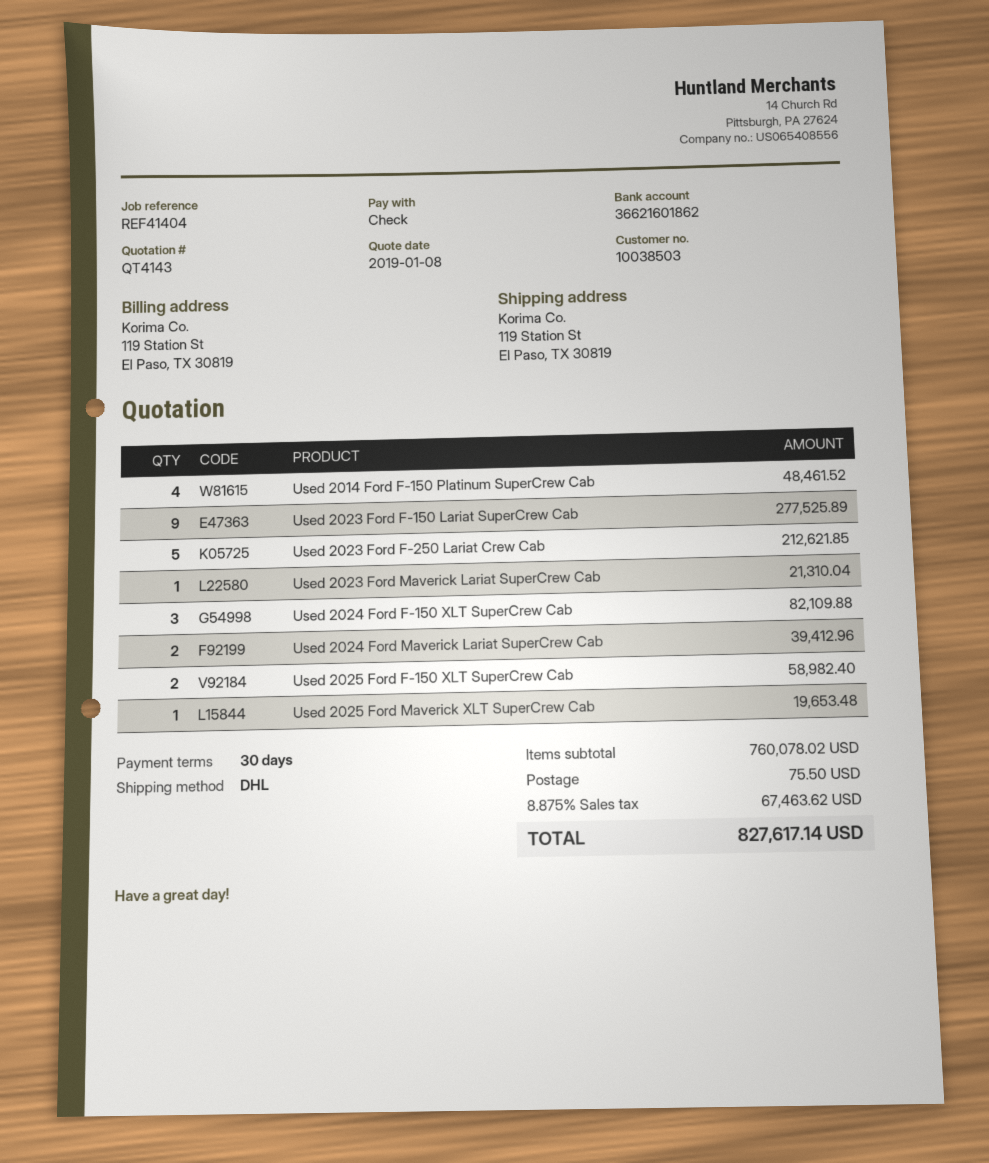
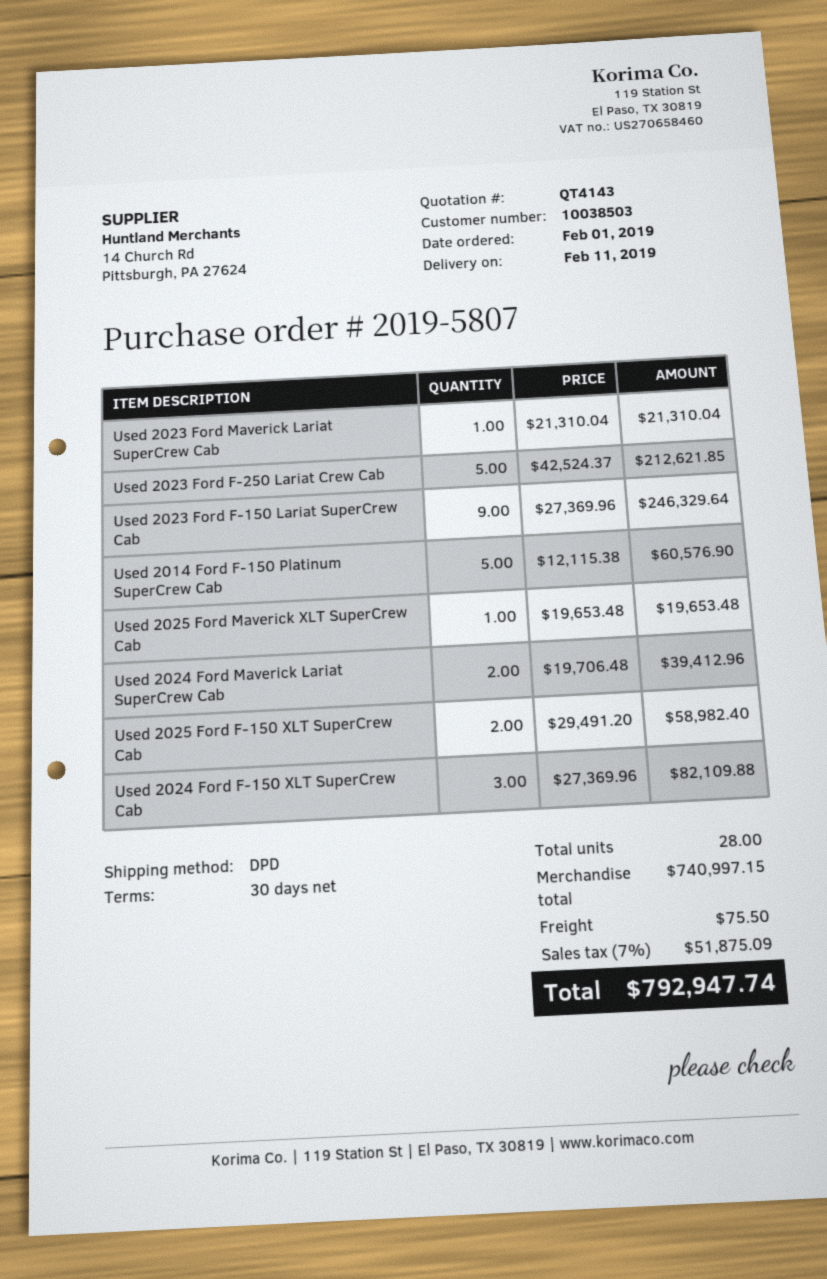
shipping method: DHL -> DPD
Used 2014 Ford F-150 Platinum SuperCrew Cab: 4 for 48461.52 -> 5 for 60576.90
Used 2023 Ford F-150 Lariat SuperCrew Cab: 9 for 277525.89 -> 9 for 246329.64
subtotal: 760078.02 -> 740997.15
tax: 8.875% = 67463.62 -> 7% = 51875.09
total: 827617.14 -> 792947.74

